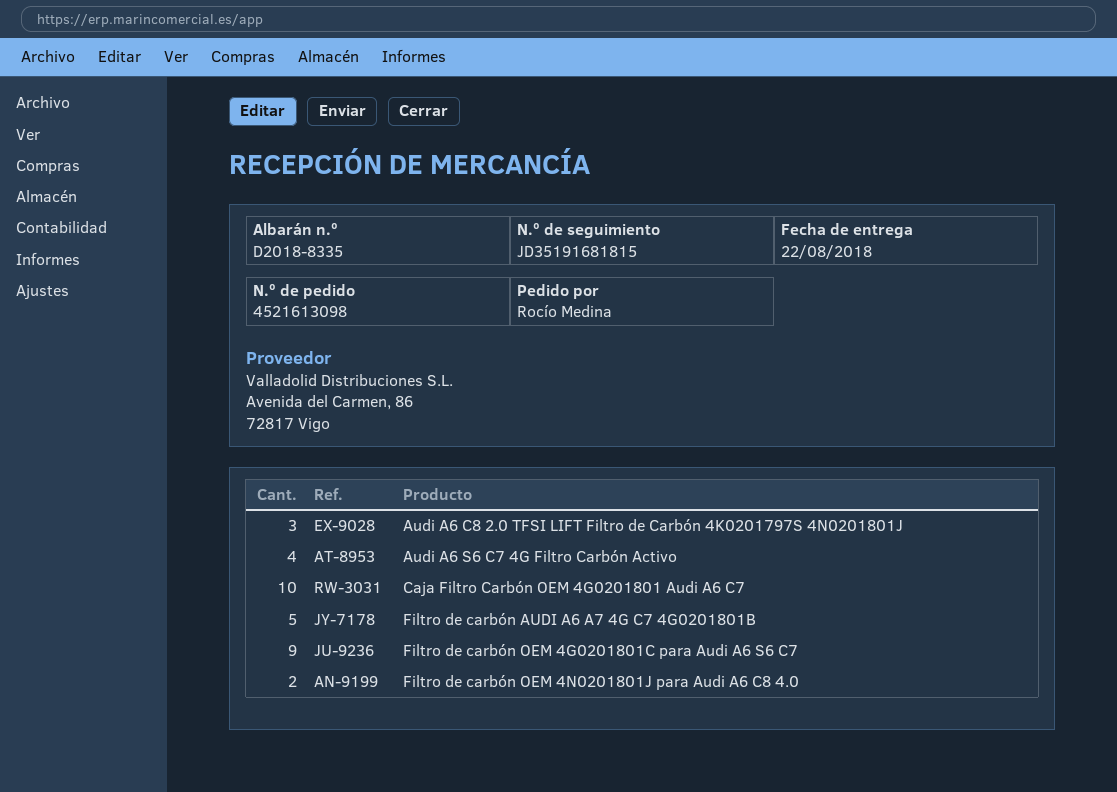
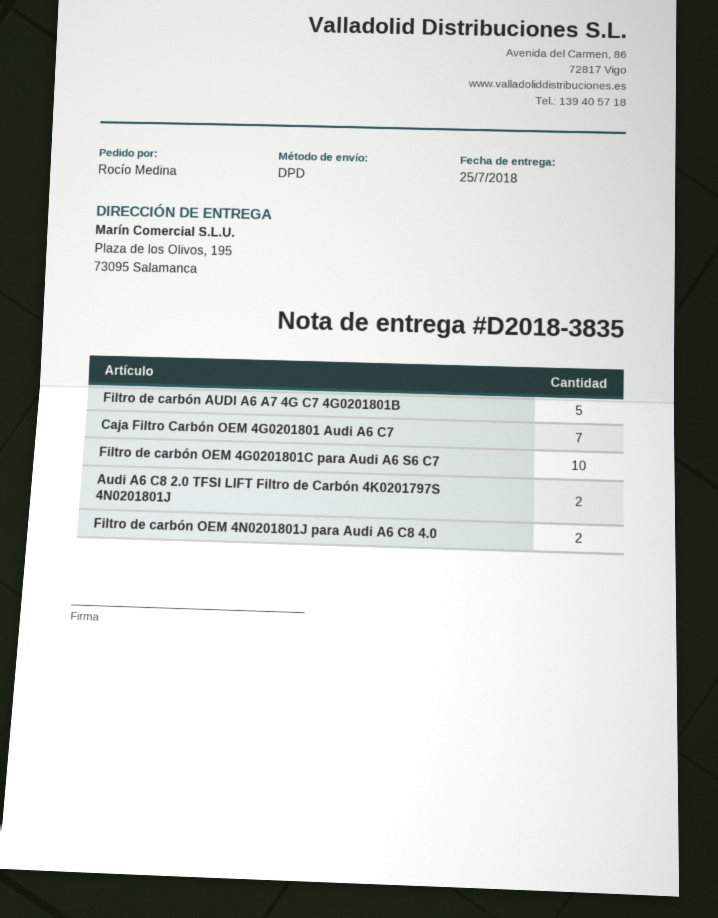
delivery note number: D2018-8335 -> D2018-3835
delivery date: 2018-08-22 -> 2018-07-25
Audi A6 C8 2.0 TFSI LIFT Filtro de Carbón 4K0201797S 4N0201801J: 3 -> 2
Audi A6 S6 C7 4G Filtro Carbón Activo: 4 -> none
Caja Filtro Carbón OEM 4G0201801 Audi A6 C7: 10 -> 7
Filtro de carbón OEM 4G0201801C para Audi A6 S6 C7: 9 -> 10

